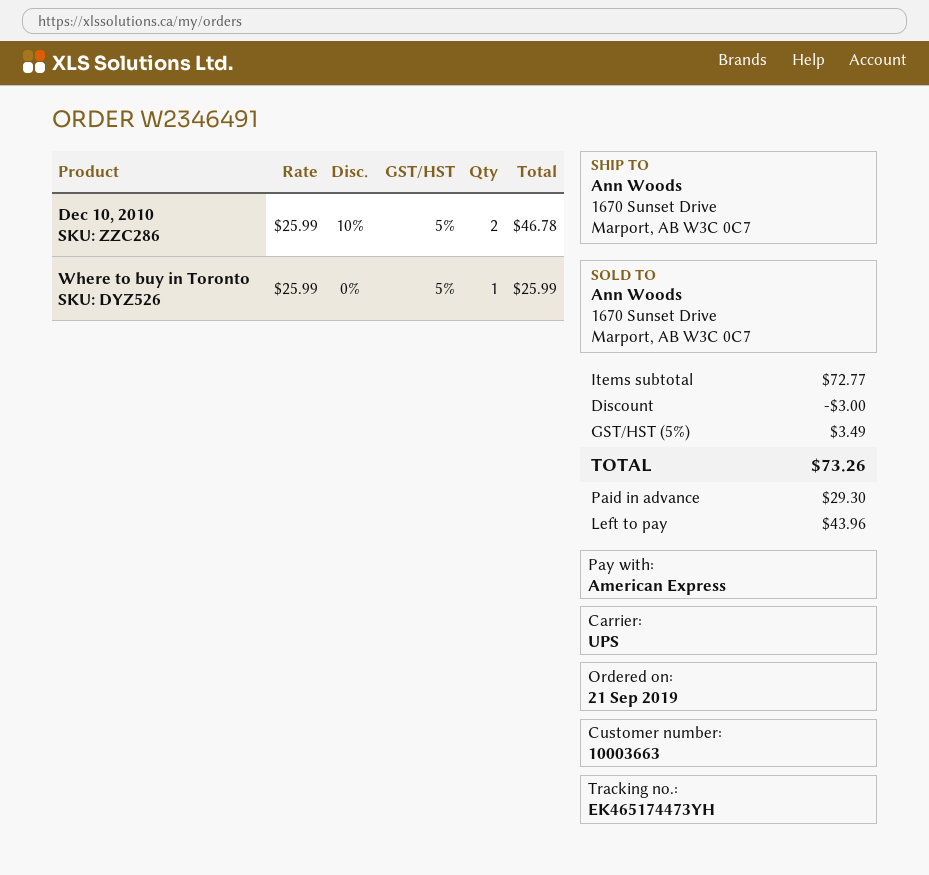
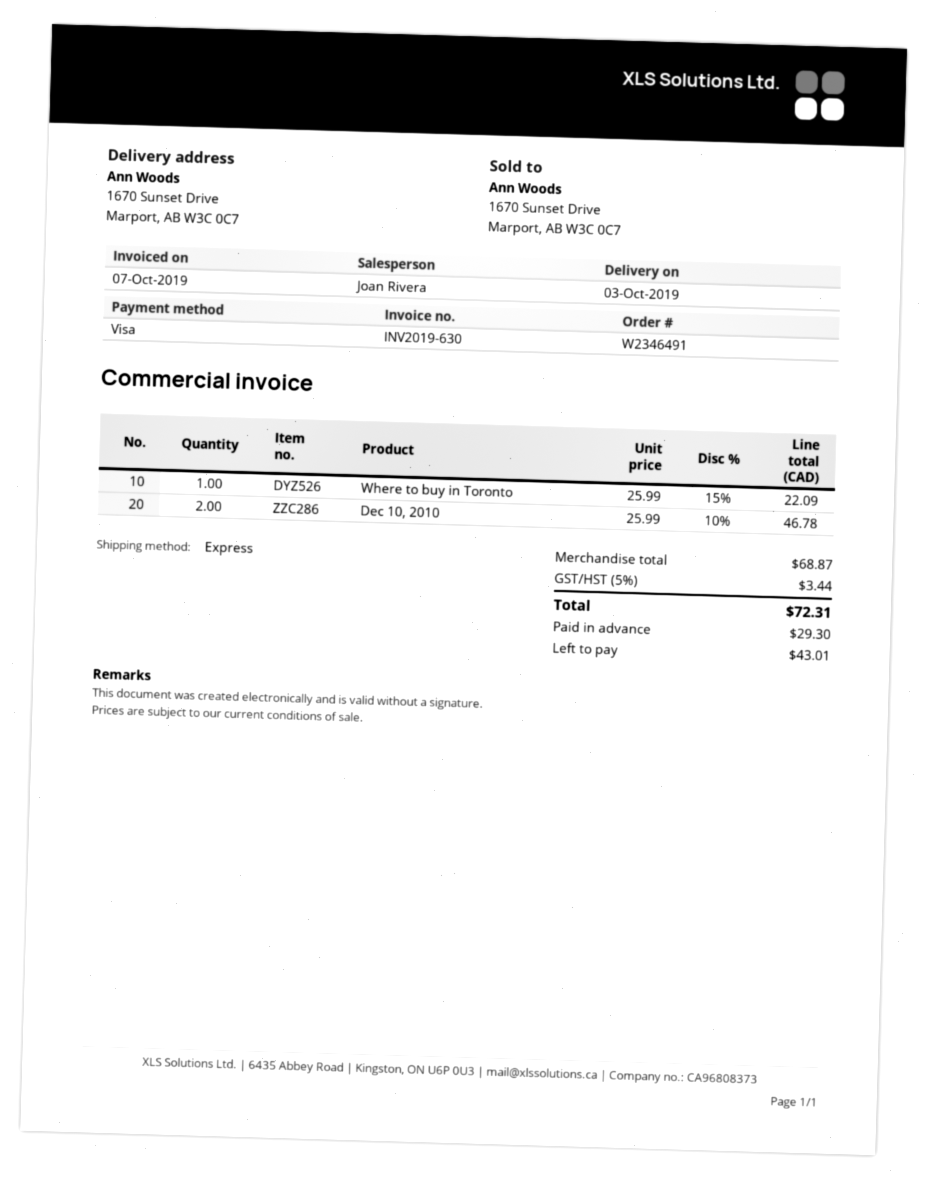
payment method: American Express -> Visa
shipping method: UPS -> express
Where to buy in Toronto: 1 x 25.99 = 25.99 -> 1 x 25.99 - 15% = 22.09
subtotal: 72.77 -> 68.87
discount: 3.00 -> none
tax: 5% = 3.49 -> 5% = 3.44
total: 73.26 -> 72.31
balance: 43.96 -> 43.01

